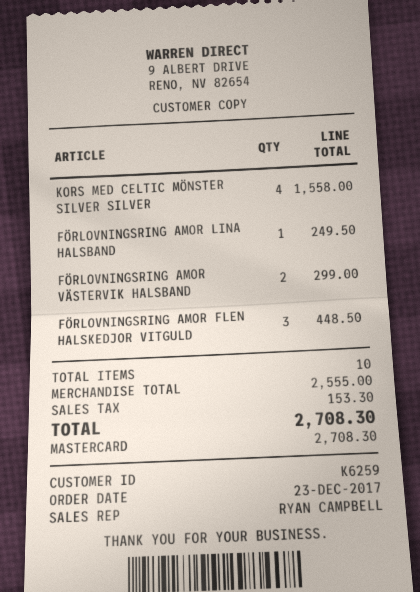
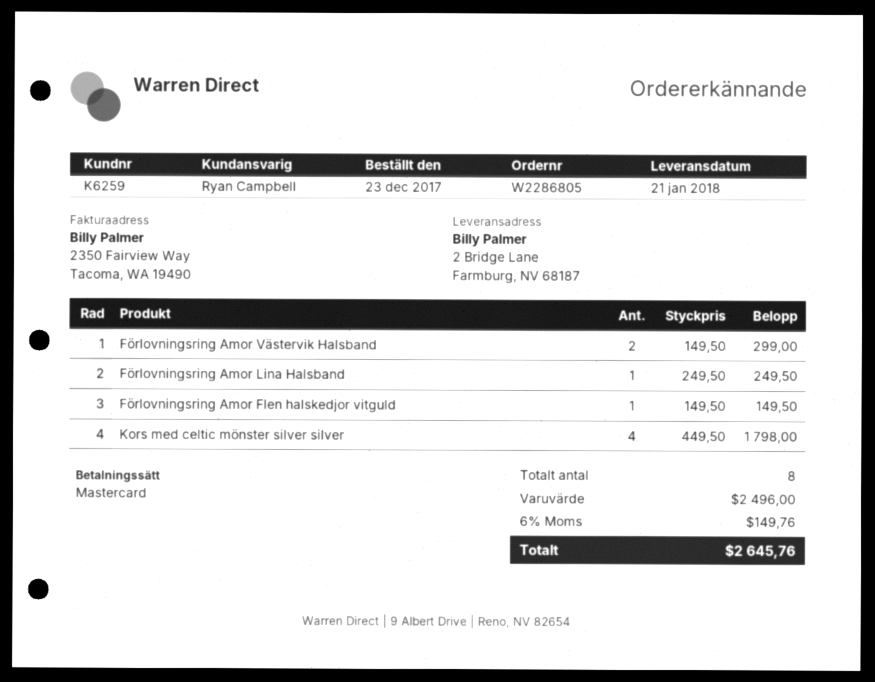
KORS MED CELTIC MÖNSTER SILVER SILVER: 4 for 1558.00 -> 4 for 1798.00
FÖRLOVNINGSRING AMOR FLEN HALSKEDJOR VITGULD: 3 for 448.50 -> 1 for 149.50
total quantity: 10 -> 8
subtotal: 2555.00 -> 2496.00
tax: 153.30 -> 149.76
total: 2708.30 -> 2645.76

